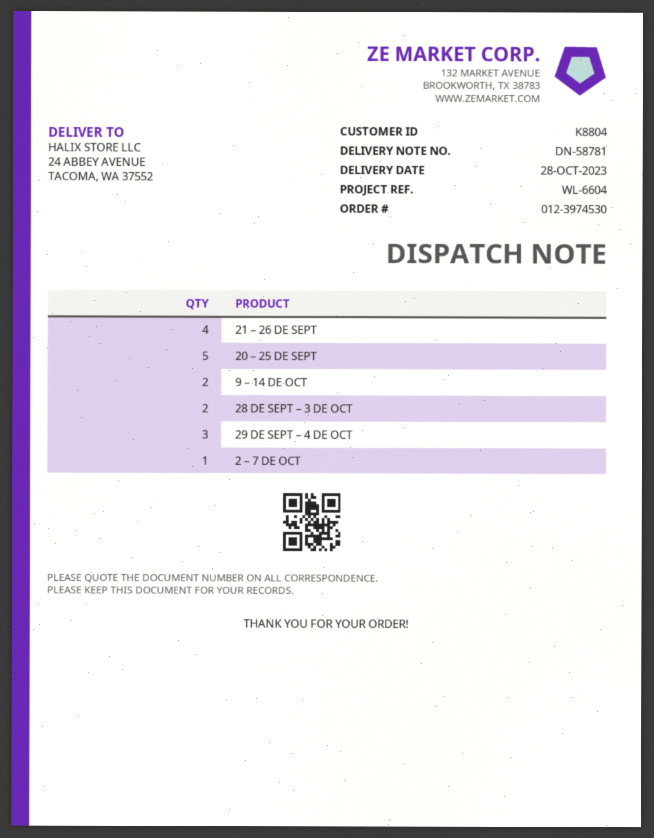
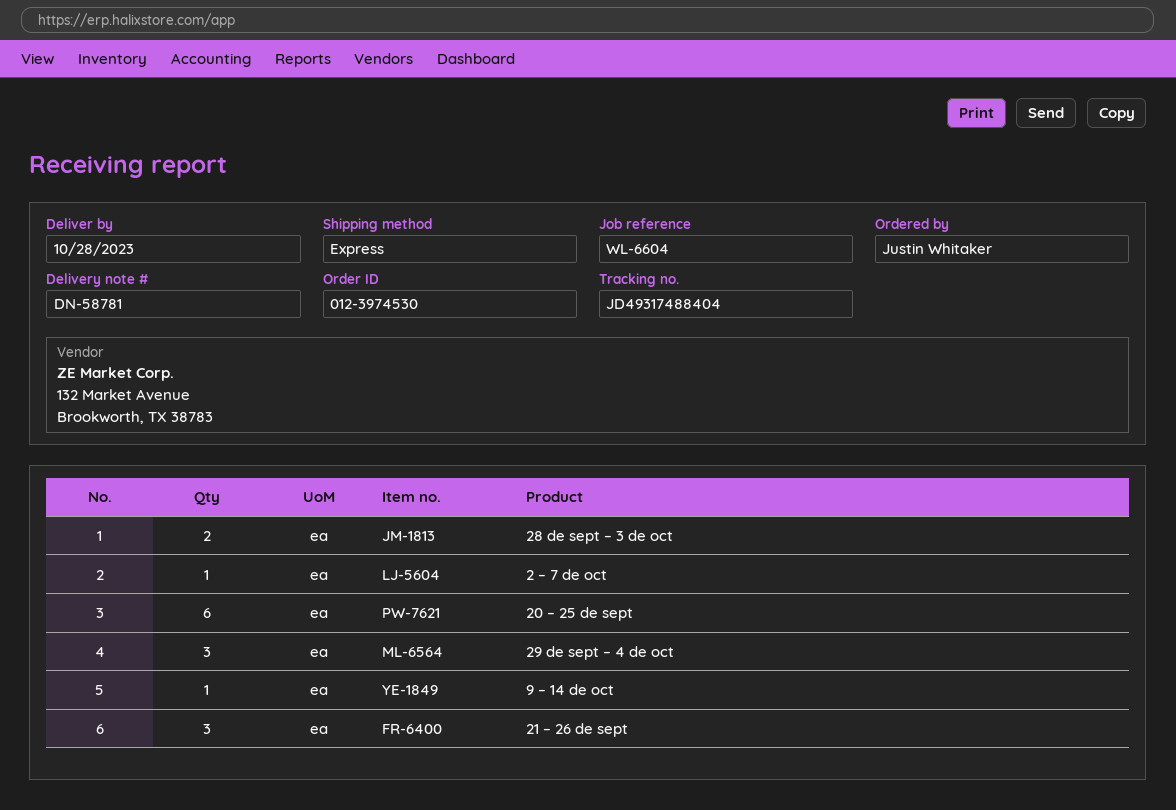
21 – 26 DE SEPT: 4 -> 3
20 – 25 DE SEPT: 5 -> 6
9 – 14 DE OCT: 2 -> 1

